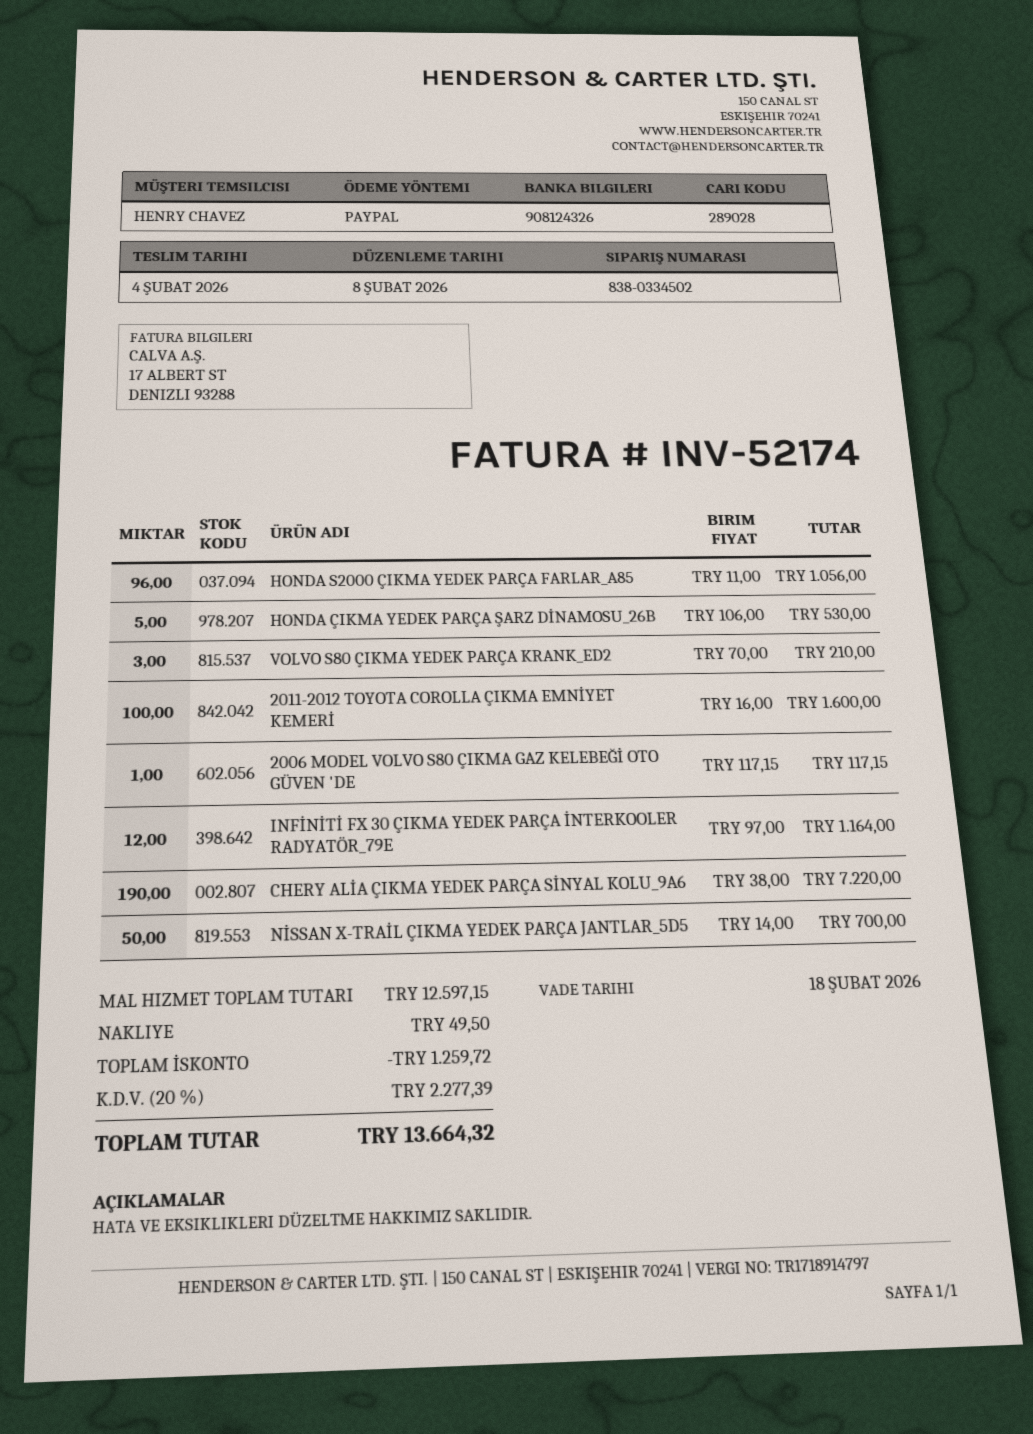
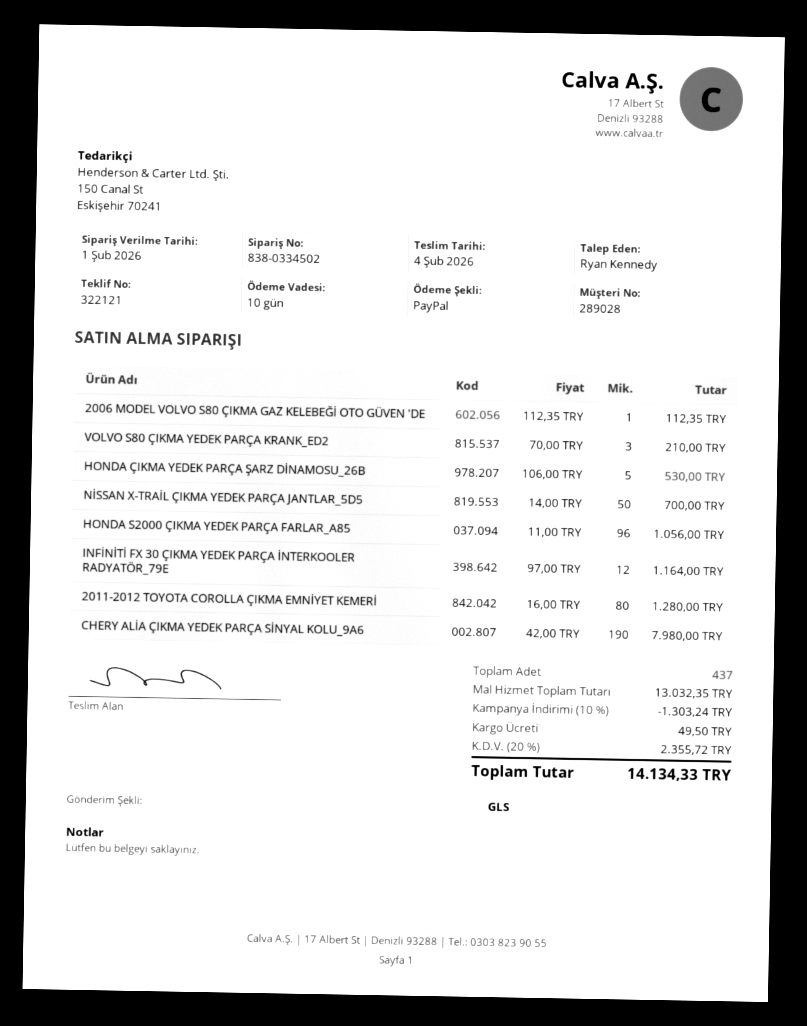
2011-2012 TOYOTA COROLLA ÇIKMA EMNİYET KEMERİ: 100 x 16.00 = 1600.00 -> 80 x 16.00 = 1280.00
2006 MODEL VOLVO S80 ÇIKMA GAZ KELEBEĞİ OTO GÜVEN 'DE: 1 x 117.15 = 117.15 -> 1 x 112.35 = 112.35
CHERY ALİA ÇIKMA YEDEK PARÇA SİNYAL KOLU_9A6: 190 x 38.00 = 7220.00 -> 190 x 42.00 = 7980.00
subtotal: 12597.15 -> 13032.35
discount: 1259.72 -> 1303.24
tax: 20% = 2277.39 -> 20% = 2355.72
total: 13664.32 -> 14134.33

